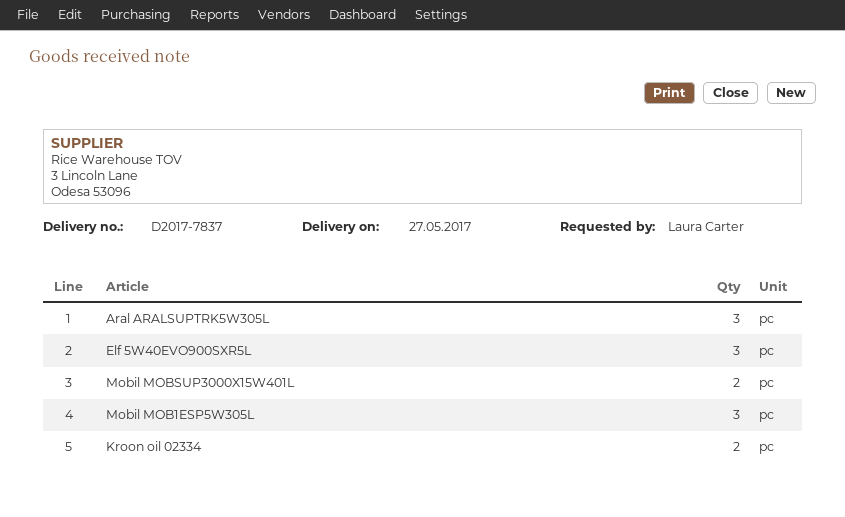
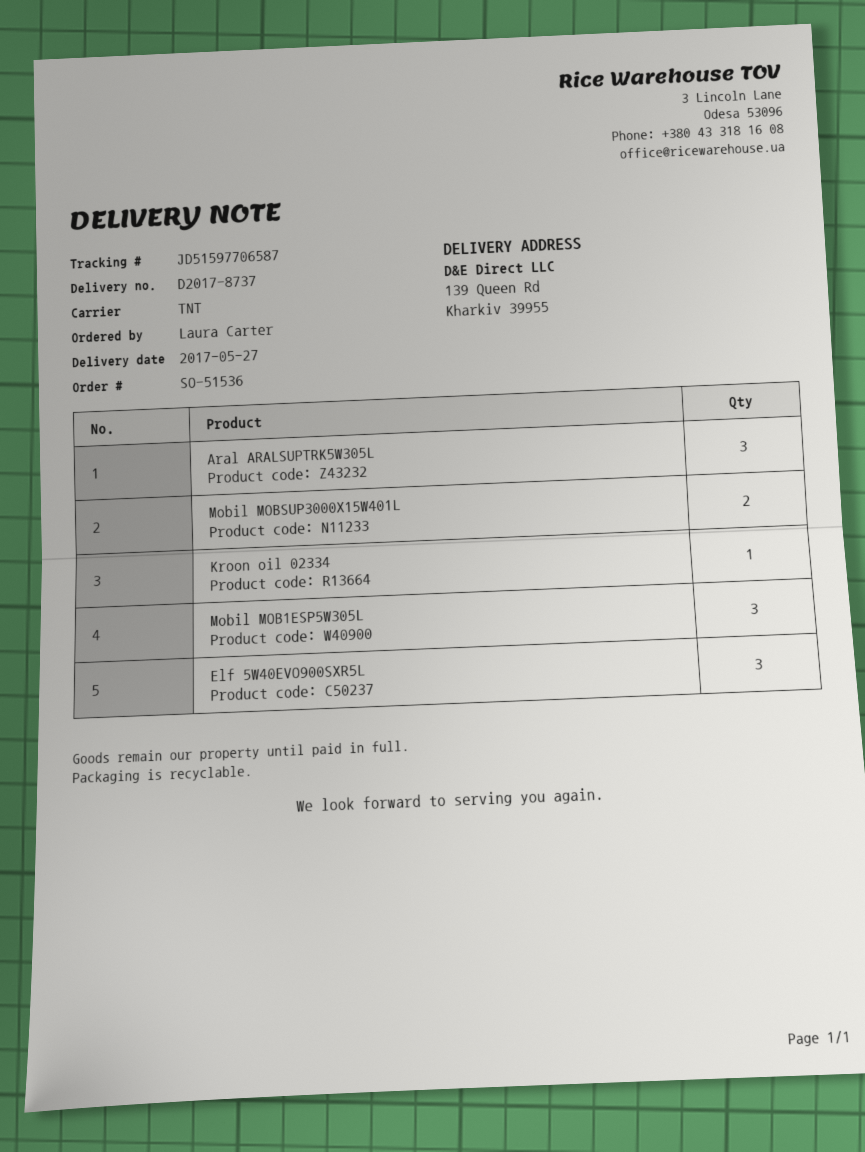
delivery note number: D2017-7837 -> D2017-8737
Kroon oil 02334: 2 -> 1

